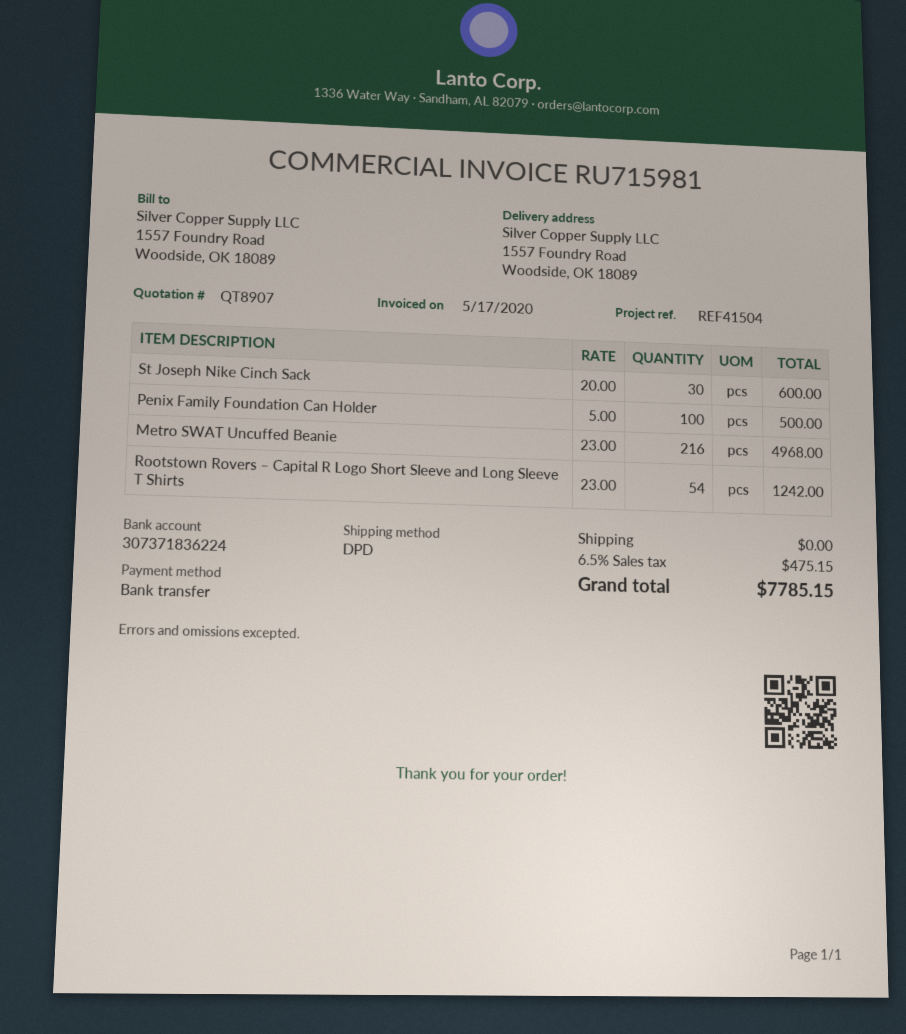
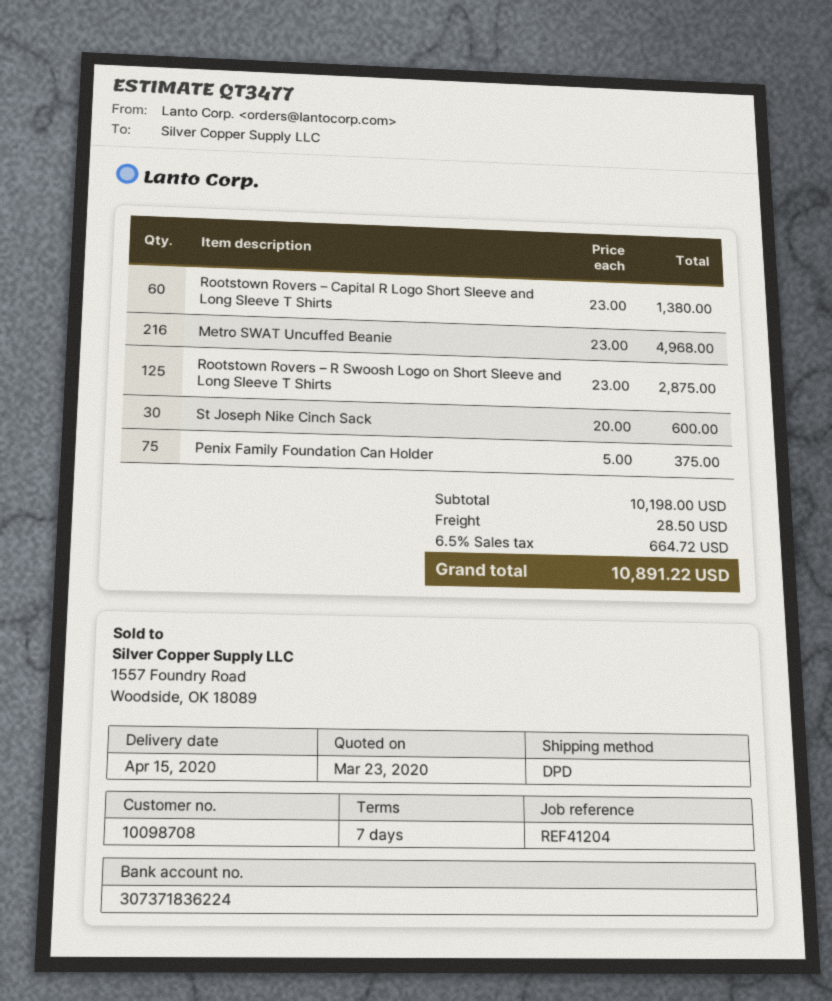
quote number: QT8907 -> QT3477
reference: REF41504 -> REF41204
Penix Family Foundation Can Holder: 100 x 5.00 = 500.00 -> 75 x 5.00 = 375.00
Rootstown Rovers – Capital R Logo Short Sleeve and Long Sleeve T Shirts: 54 x 23.00 = 1242.00 -> 60 x 23.00 = 1380.00
Rootstown Rovers – R Swoosh Logo on Short Sleeve and Long Sleeve T Shirts: none -> 125 x 23.00 = 2875.00
shipping: 0.00 -> 28.50
tax: 6.5% = 475.15 -> 6.5% = 664.72
total: 7785.15 -> 10891.22

